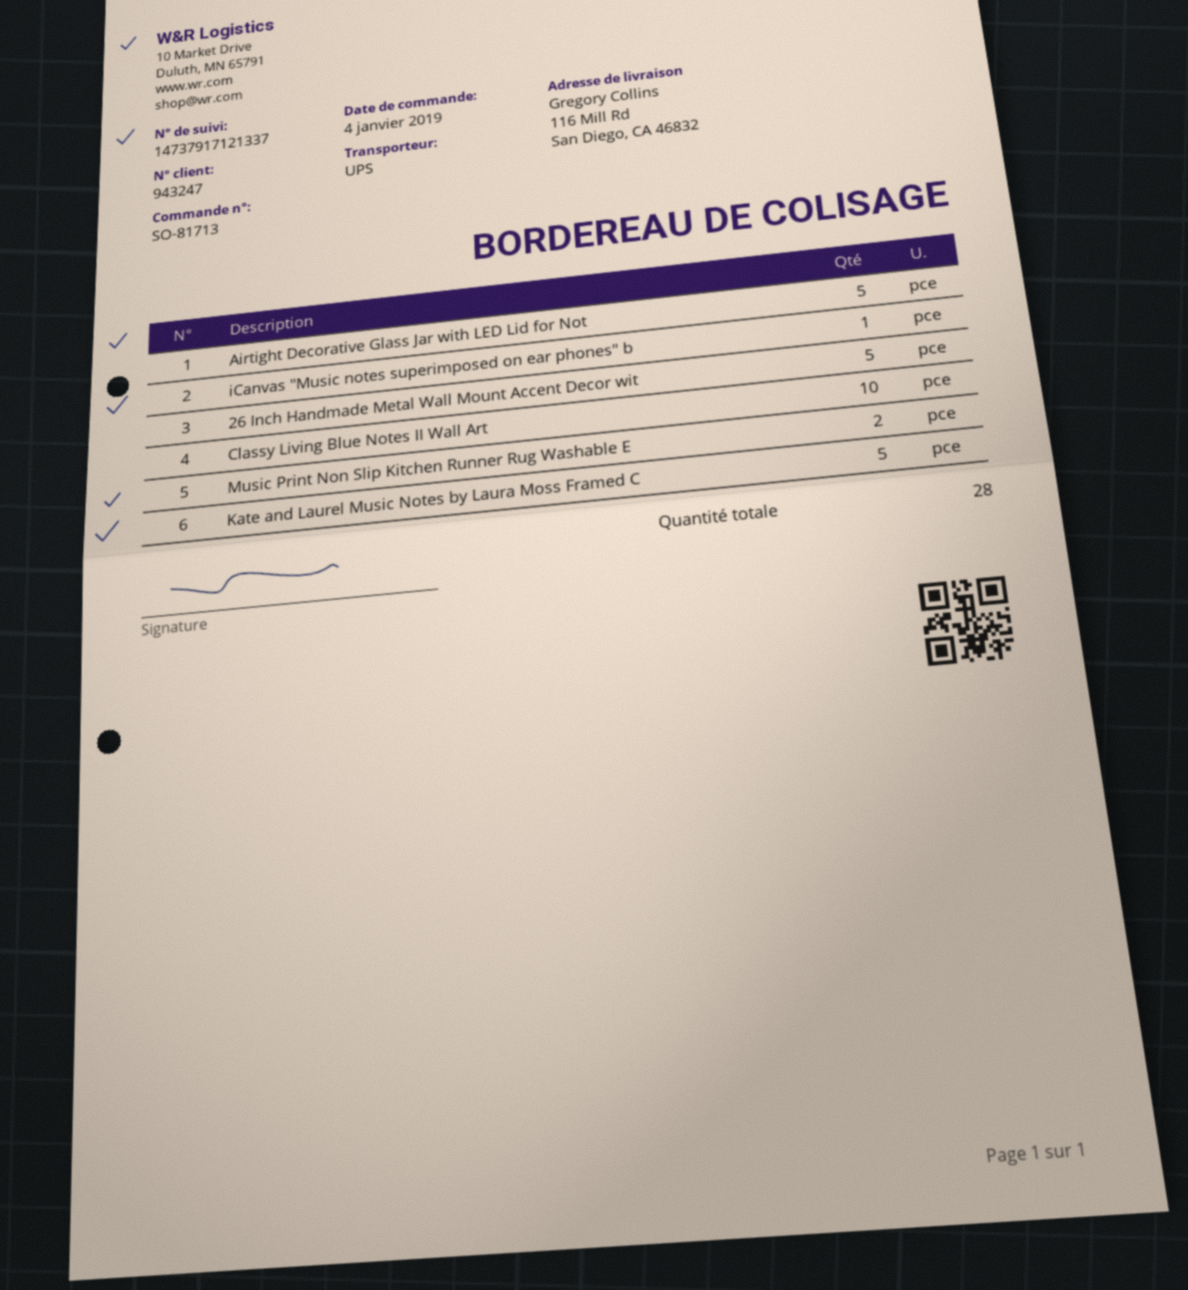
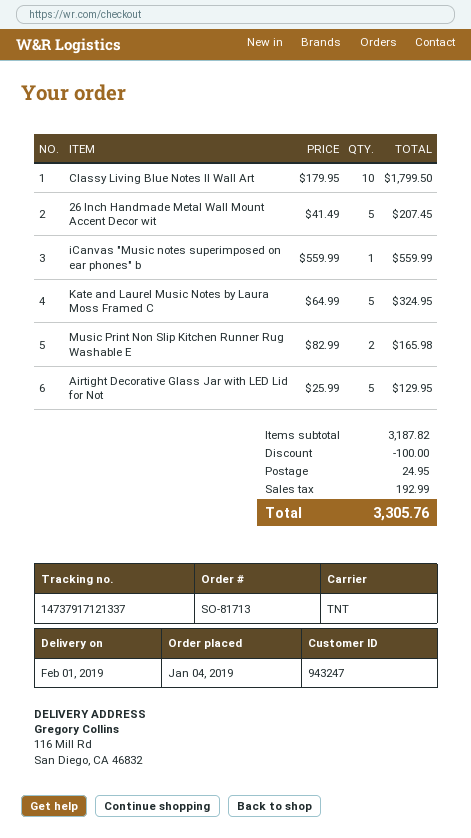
shipping method: UPS -> TNT

